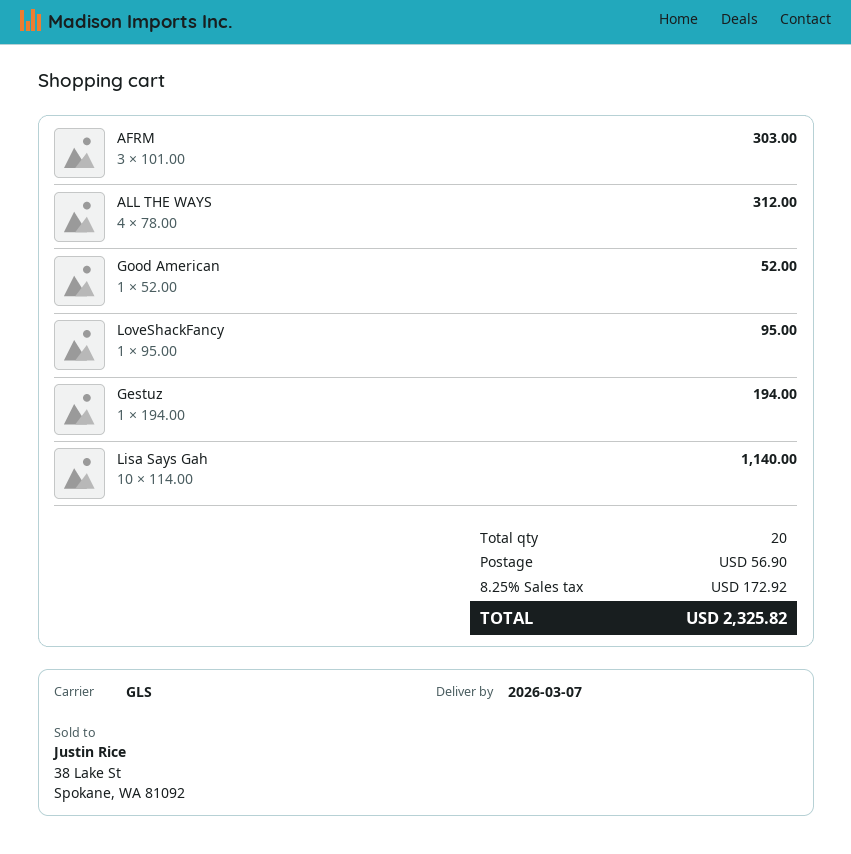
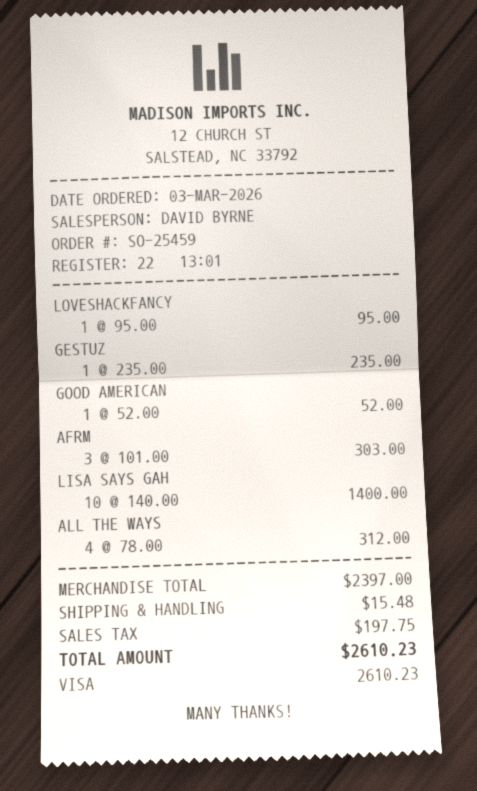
Gestuz: 1 x 194.00 = 194.00 -> 1 x 235.00 = 235.00
Lisa Says Gah: 10 x 114.00 = 1140.00 -> 10 x 140.00 = 1400.00
shipping: 56.90 -> 15.48
tax: 172.92 -> 197.75
total: 2325.82 -> 2610.23

